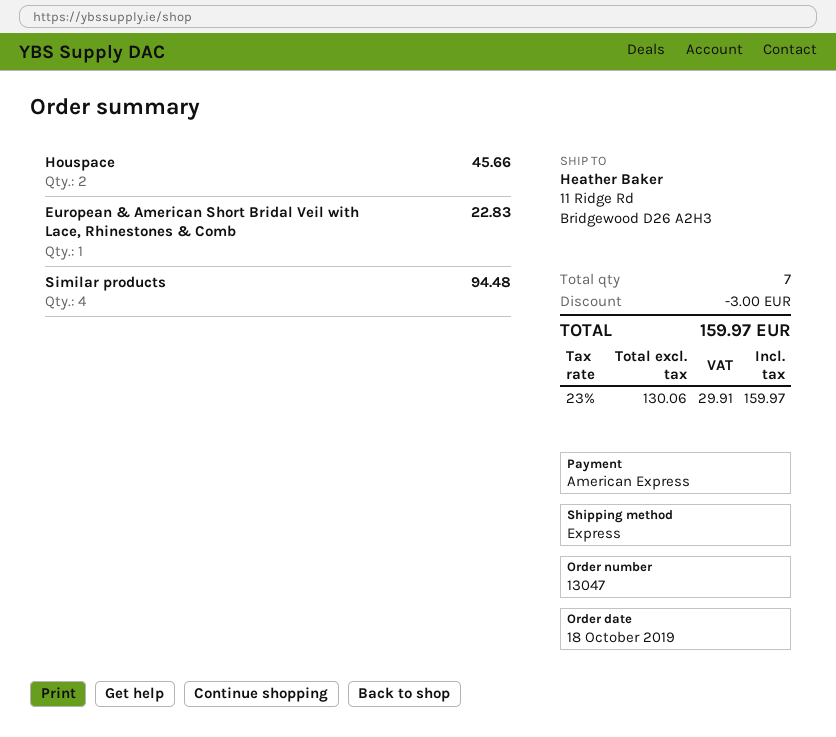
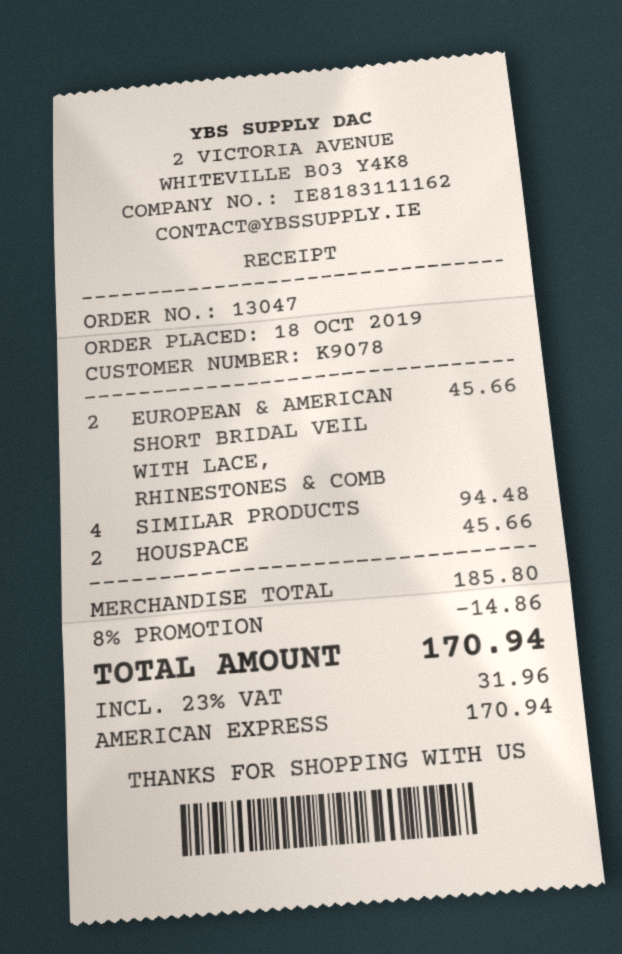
European & American Short Bridal Veil with Lace, Rhinestones & Comb: 1 for 22.83 -> 2 for 45.66
discount: 3.00 -> 14.86
tax: 23% = 29.91 -> 23% = 31.96
total: 159.97 -> 170.94

